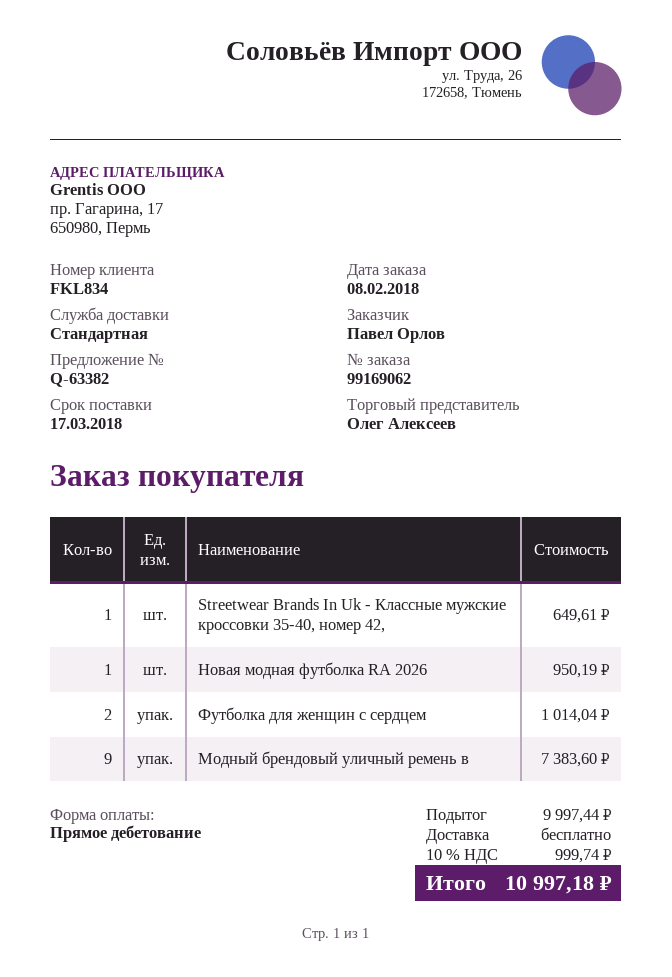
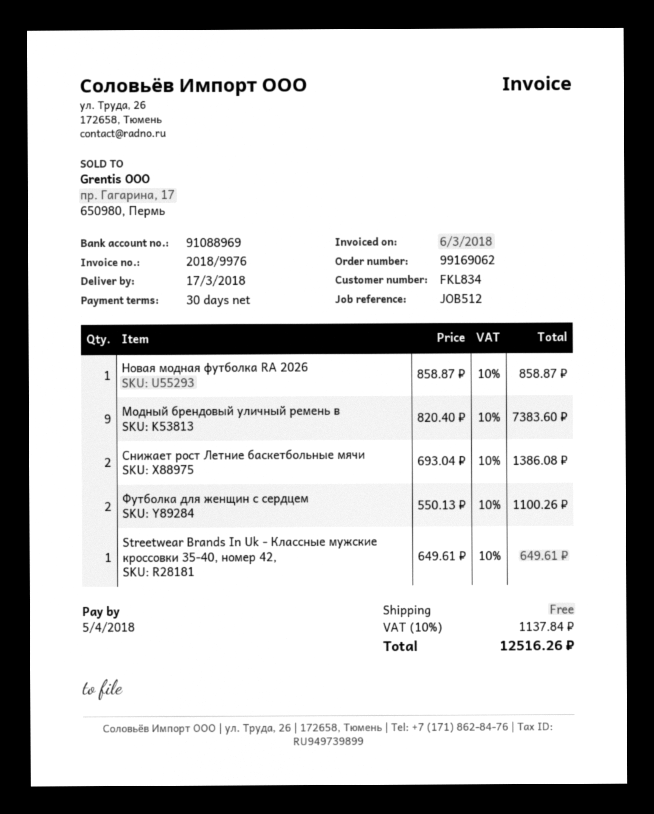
Новая модная футболка RA 2026: 1 for 950.19 -> 1 for 858.87
Футболка для женщин с сердцем: 2 for 1014.04 -> 2 for 1100.26
Снижает рост Летние баскетбольные мячи: none -> 2 for 1386.08
tax: 10% = 999.74 -> 10% = 1137.84
total: 10997.18 -> 12516.26

